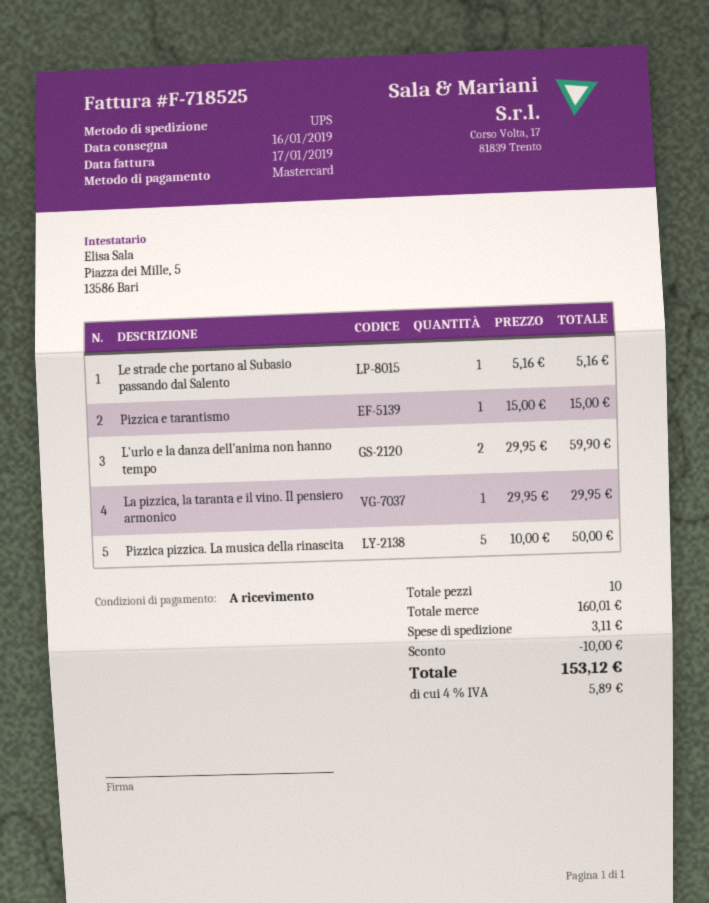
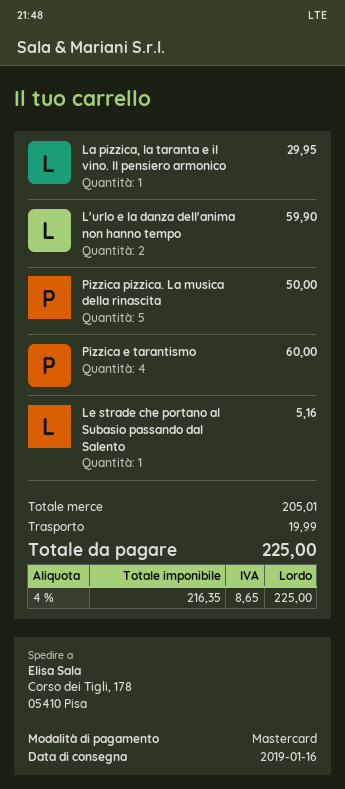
Pizzica e tarantismo: 1 for 15.00 -> 4 for 60.00
subtotal: 160.01 -> 205.01
discount: 10.00 -> none
shipping: 3.11 -> 19.99
tax: 4% = 5.89 -> 4% = 8.65
total: 153.12 -> 225.00

